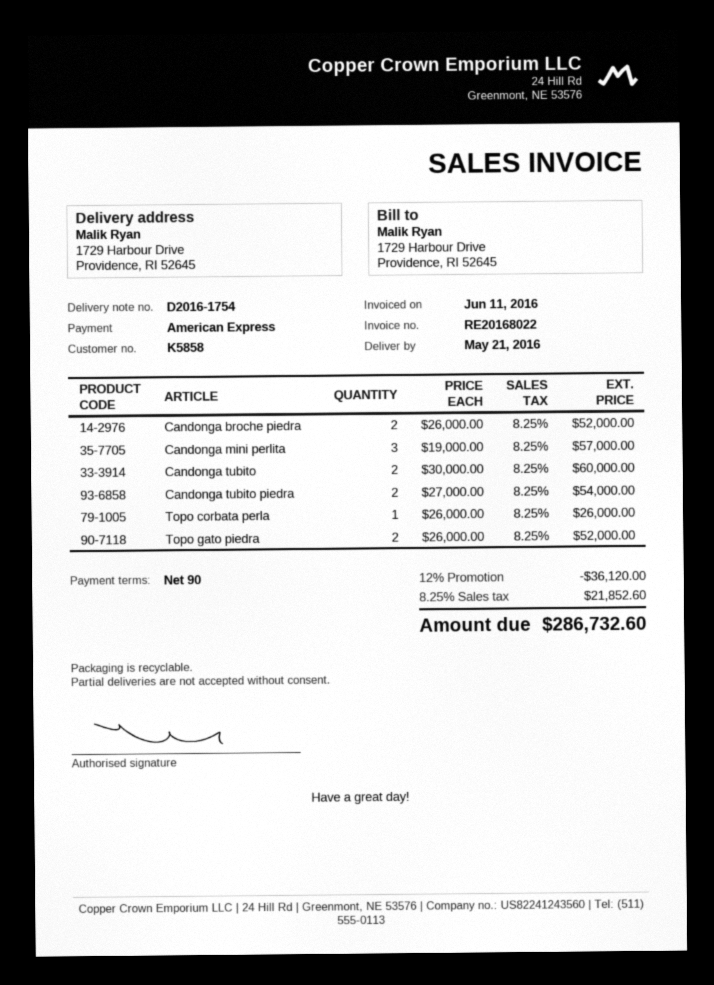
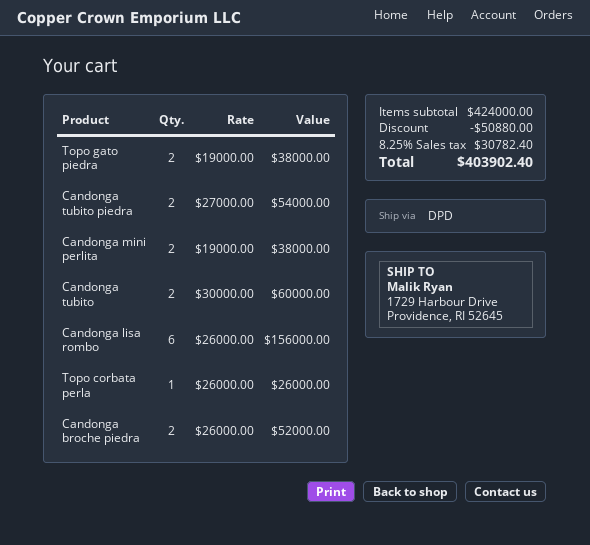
Candonga mini perlita: 3 x 19000.00 = 57000.00 -> 2 x 19000.00 = 38000.00
Topo gato piedra: 2 x 26000.00 = 52000.00 -> 2 x 19000.00 = 38000.00
Candonga lisa rombo: none -> 6 x 26000.00 = 156000.00
discount: 36120.00 -> 50880.00
tax: 8.25% = 21852.60 -> 8.25% = 30782.40
total: 286732.60 -> 403902.40

